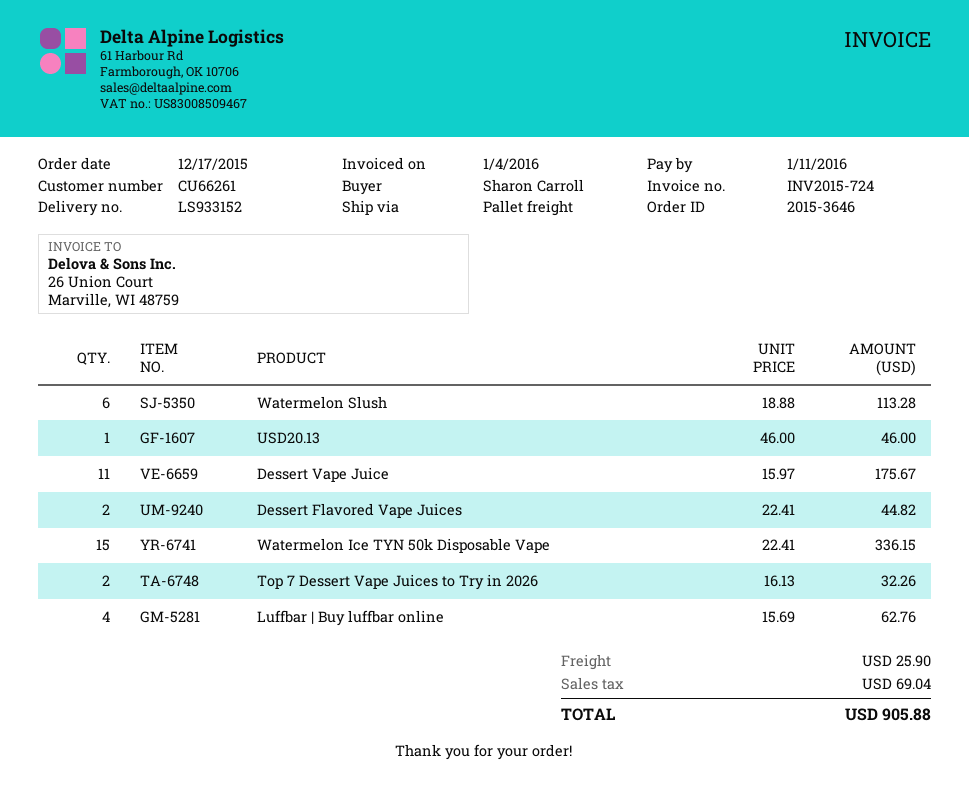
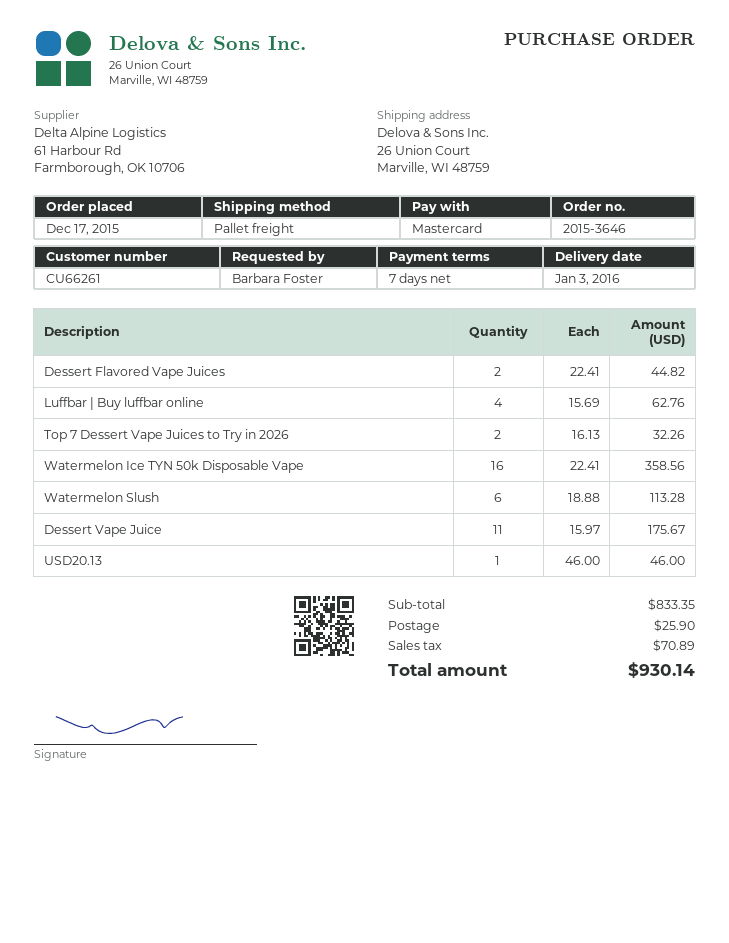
ordered by: Sharon Carroll -> Barbara Foster
Watermelon Ice TYN 50k Disposable Vape: 15 x 22.41 = 336.15 -> 16 x 22.41 = 358.56
tax: 69.04 -> 70.89
total: 905.88 -> 930.14

